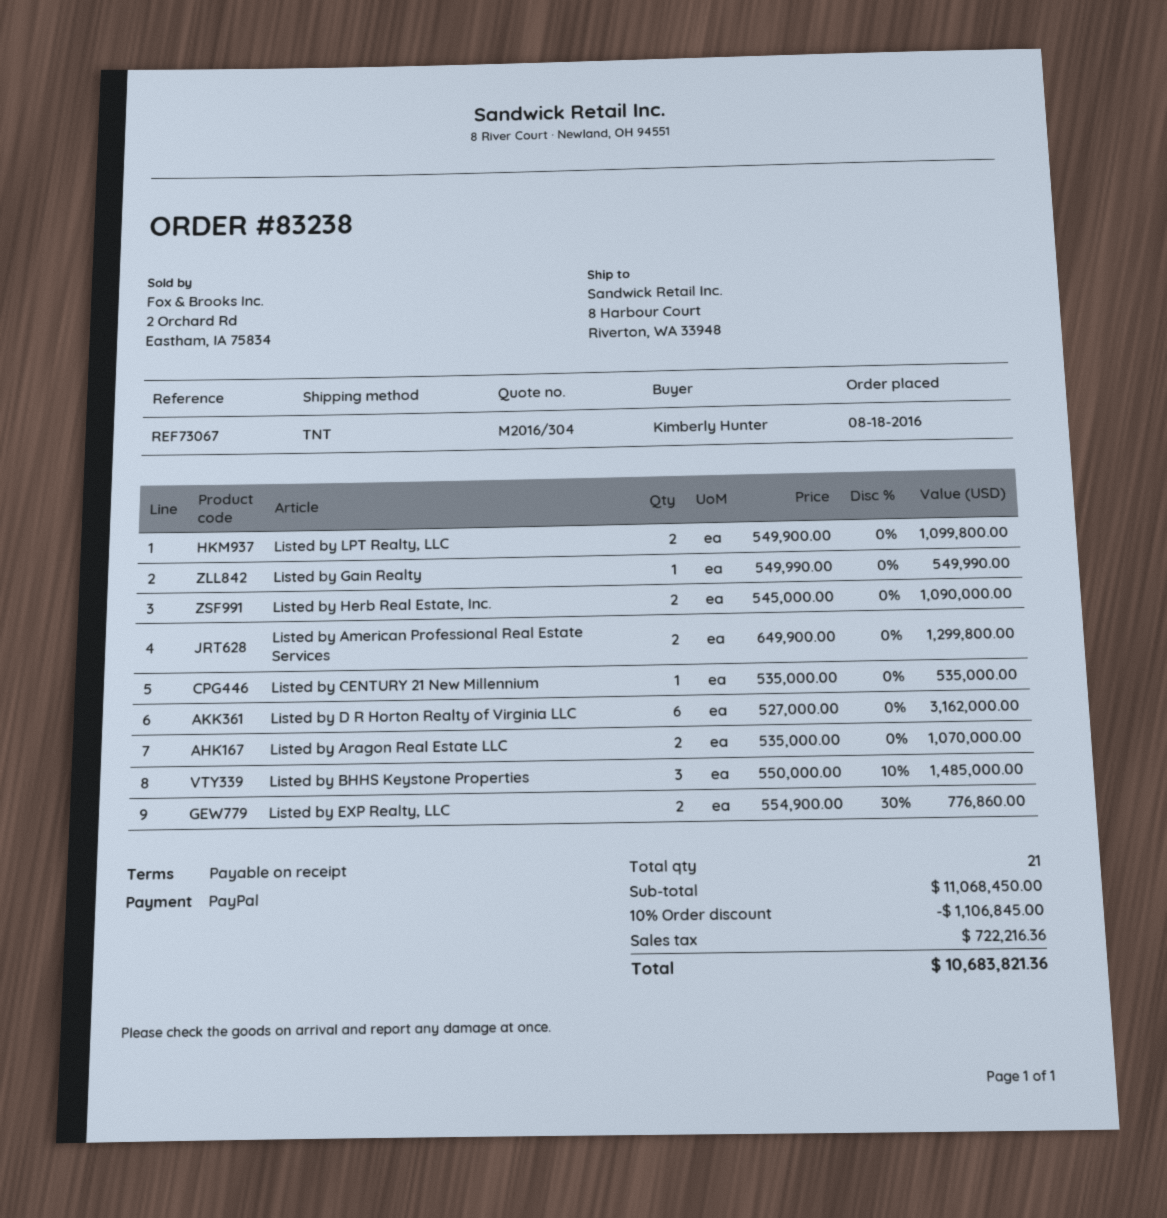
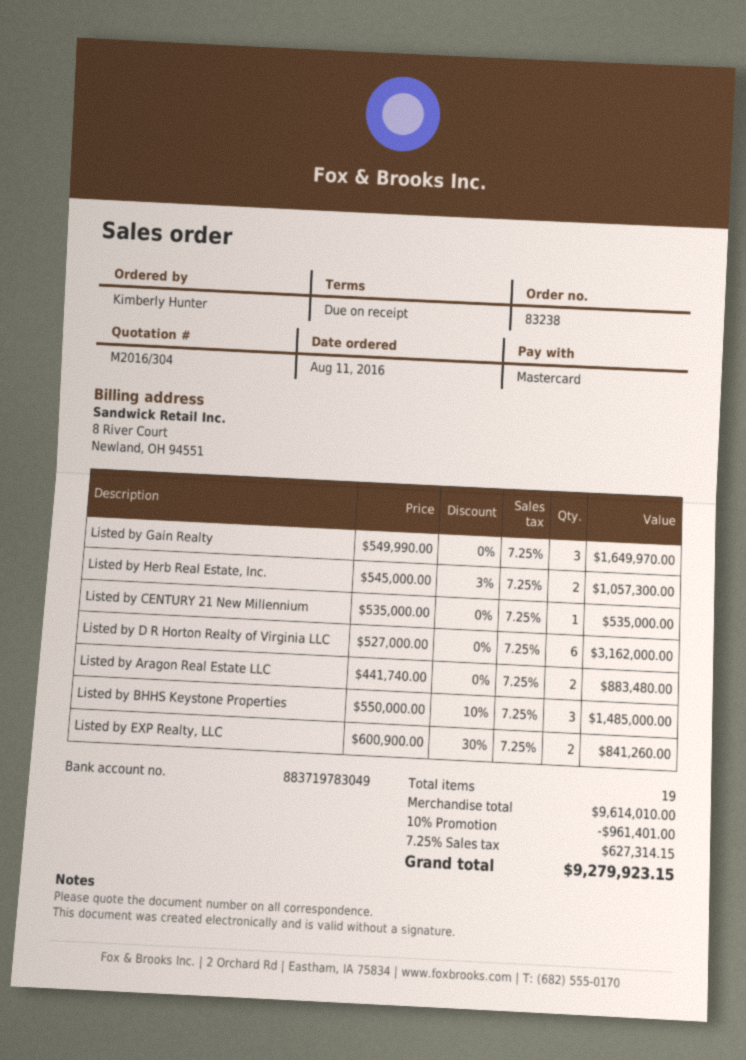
order date: 2016-08-18 -> 2016-08-11
payment method: PayPal -> Mastercard
Listed by LPT Realty, LLC: 2 x 549900.00 = 1099800.00 -> none
Listed by Gain Realty: 1 x 549990.00 = 549990.00 -> 3 x 549990.00 = 1649970.00
Listed by Herb Real Estate, Inc.: 2 x 545000.00 = 1090000.00 -> 2 x 545000.00 - 3% = 1057300.00
Listed by American Professional Real Estate Services: 2 x 649900.00 = 1299800.00 -> none
Listed by Aragon Real Estate LLC: 2 x 535000.00 = 1070000.00 -> 2 x 441740.00 = 883480.00
Listed by EXP Realty, LLC: 2 x 554900.00 - 30% = 776860.00 -> 2 x 600900.00 - 30% = 841260.00
total quantity: 21 -> 19
subtotal: 11068450.00 -> 9614010.00
discount: 10% = 1106845.00 -> 10% = 961401.00
tax: 722216.36 -> 627314.15
total: 10683821.36 -> 9279923.15

